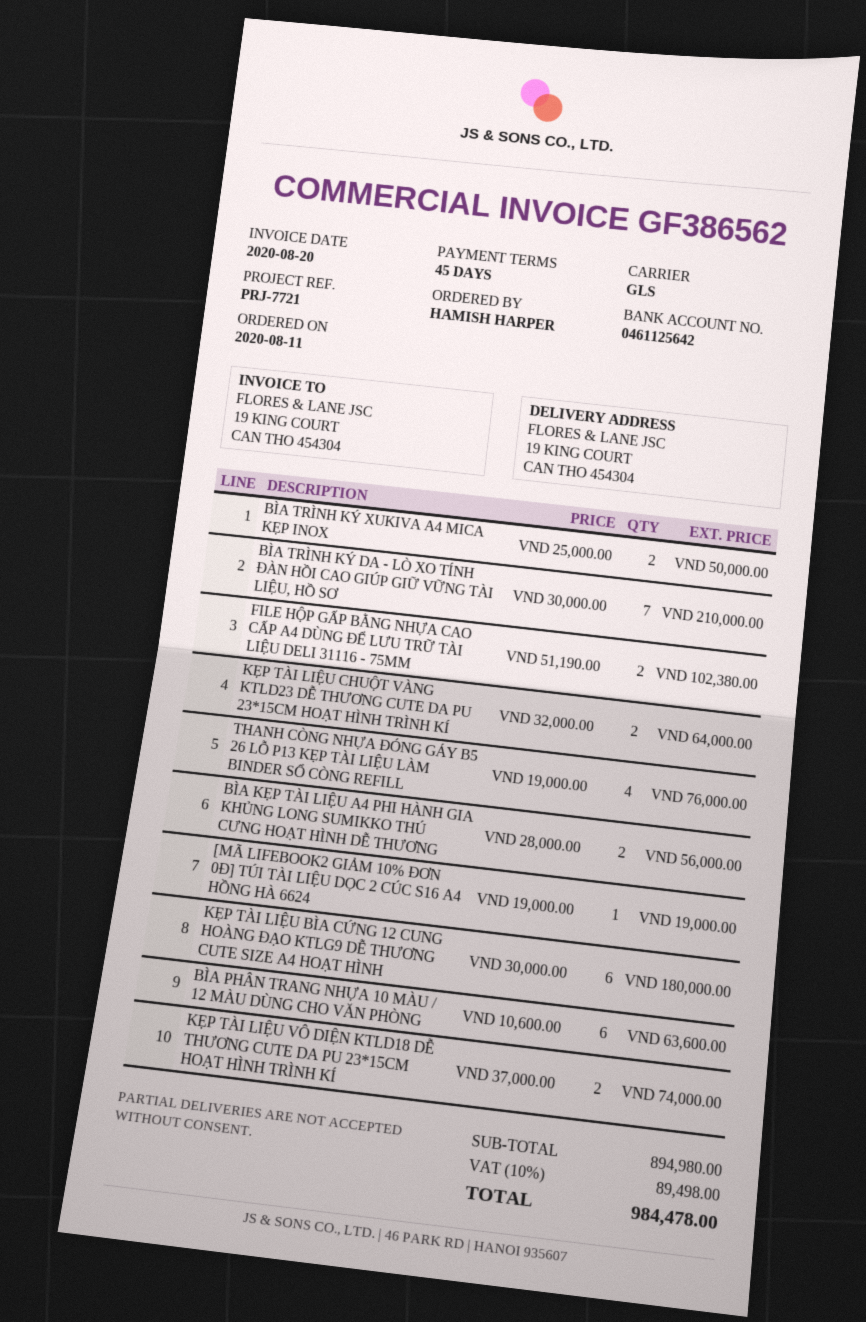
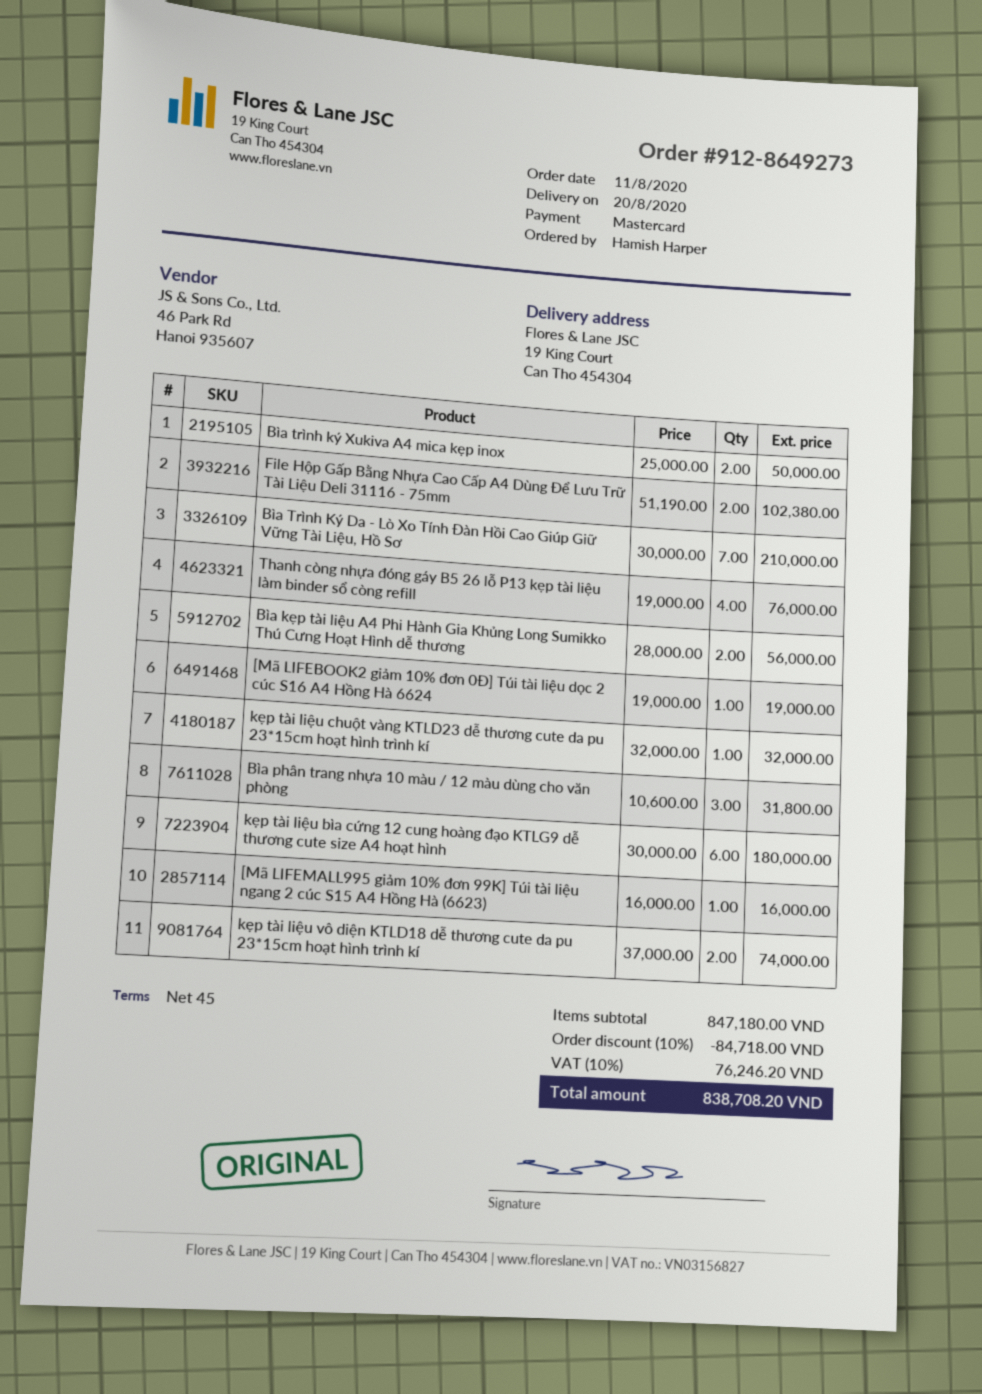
KẸP TÀI LIỆU CHUỘT VÀNG KTLD23 DỄ THƯƠNG CUTE DA PU 23*15CM HOẠT HÌNH TRÌNH KÍ: 2 x 32000.00 = 64000.00 -> 1 x 32000.00 = 32000.00
BÌA PHÂN TRANG NHỰA 10 MÀU / 12 MÀU DÙNG CHO VĂN PHÒNG: 6 x 10600.00 = 63600.00 -> 3 x 10600.00 = 31800.00
[Mã LIFEMALL995 giảm 10% đơn 99K] Túi tài liệu ngang 2 cúc S15 A4 Hồng Hà (6623): none -> 1 x 16000.00 = 16000.00
subtotal: 894980.00 -> 847180.00
discount: none -> 10% = 84718.00
tax: 10% = 89498.00 -> 10% = 76246.20
total: 984478.00 -> 838708.20

